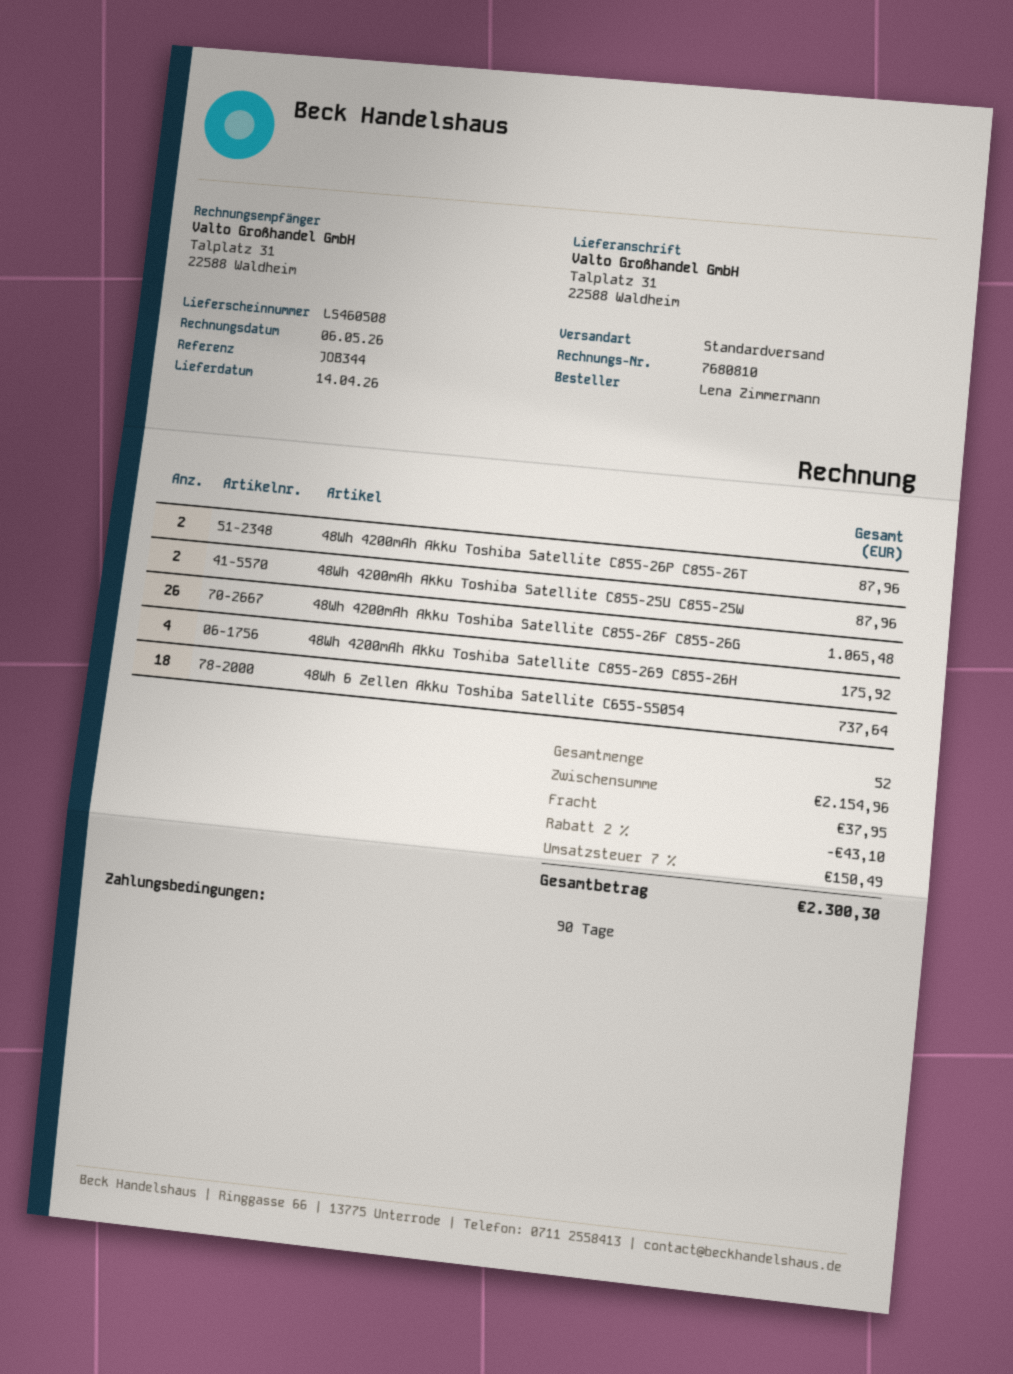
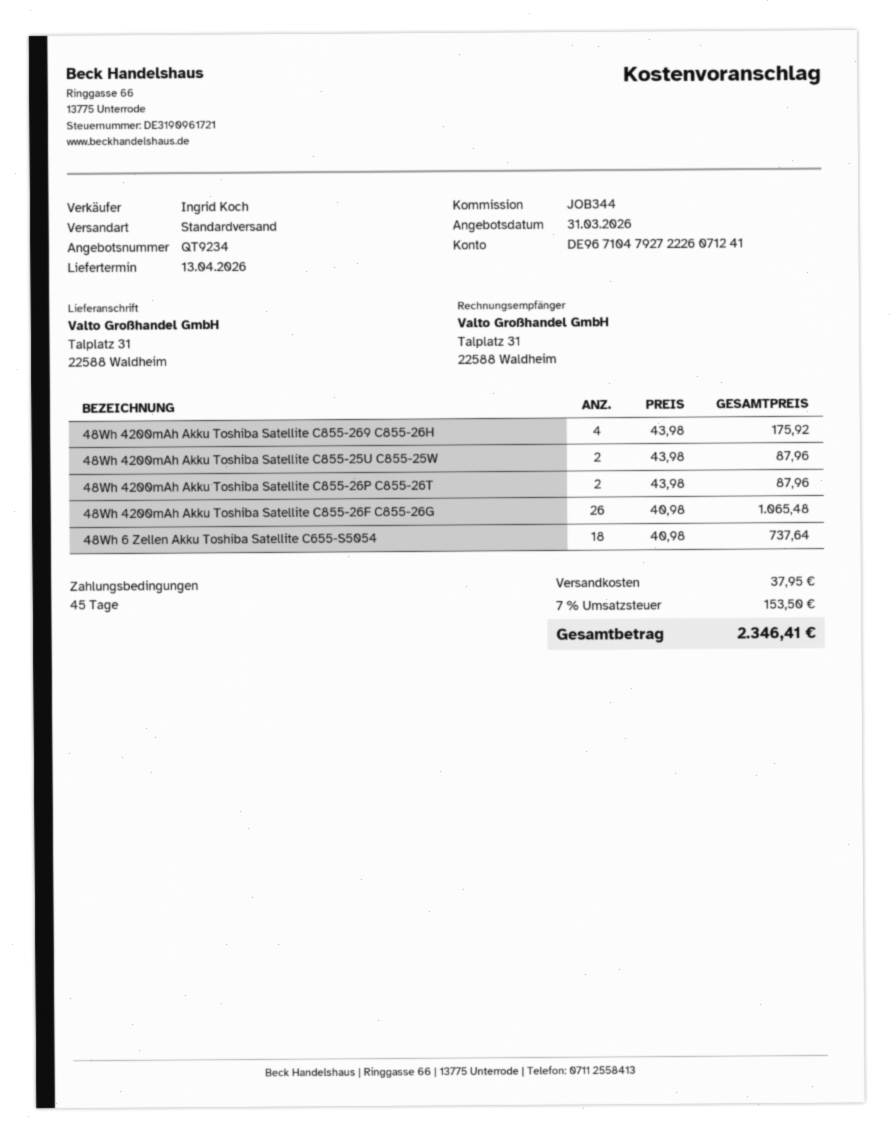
delivery date: 2026-04-14 -> 2026-04-13
payment terms: 90 days -> 45 days
discount: 2% = 43.10 -> none
tax: 7% = 150.49 -> 7% = 153.50
total: 2300.30 -> 2346.41

